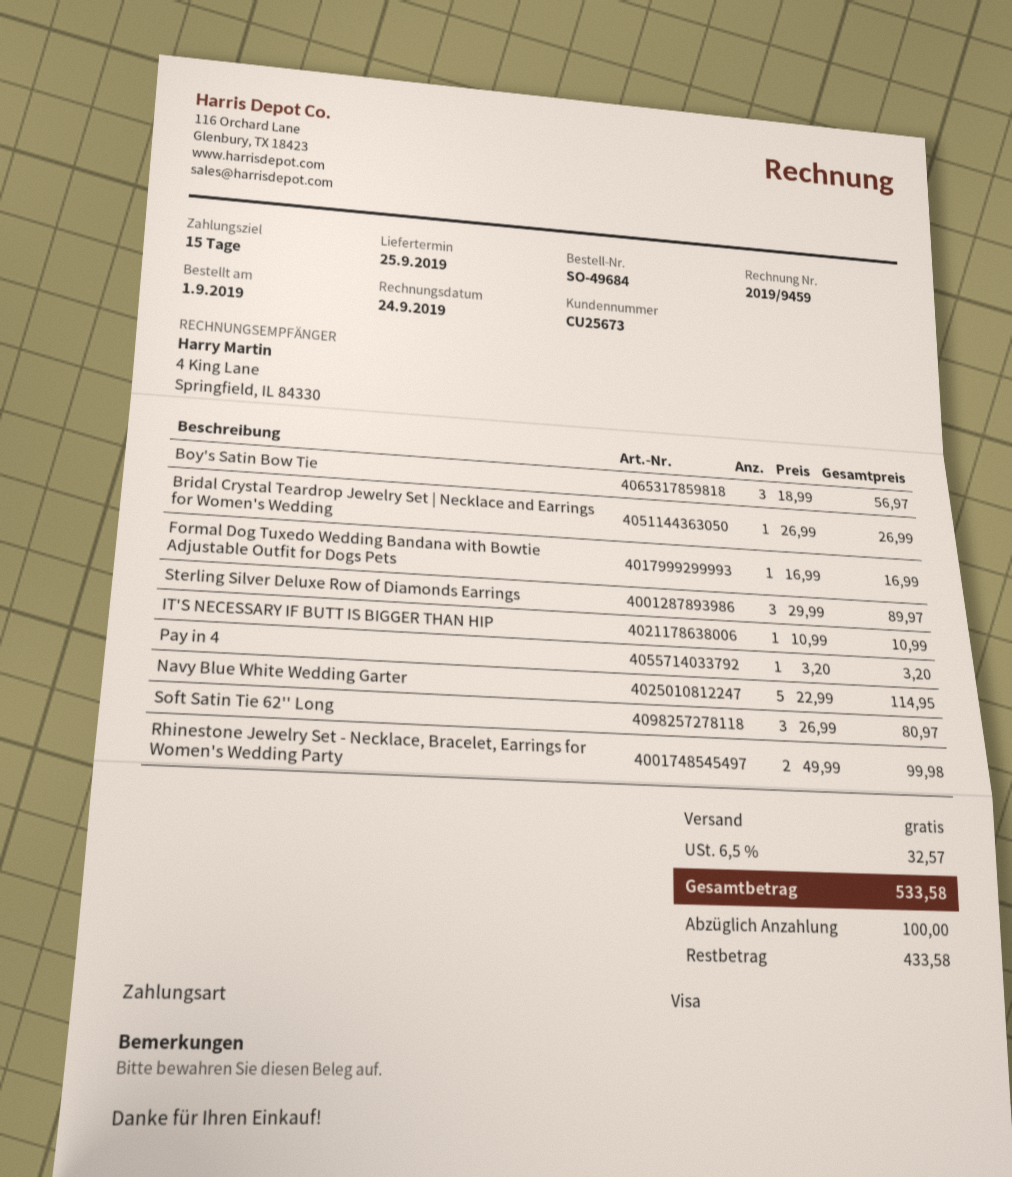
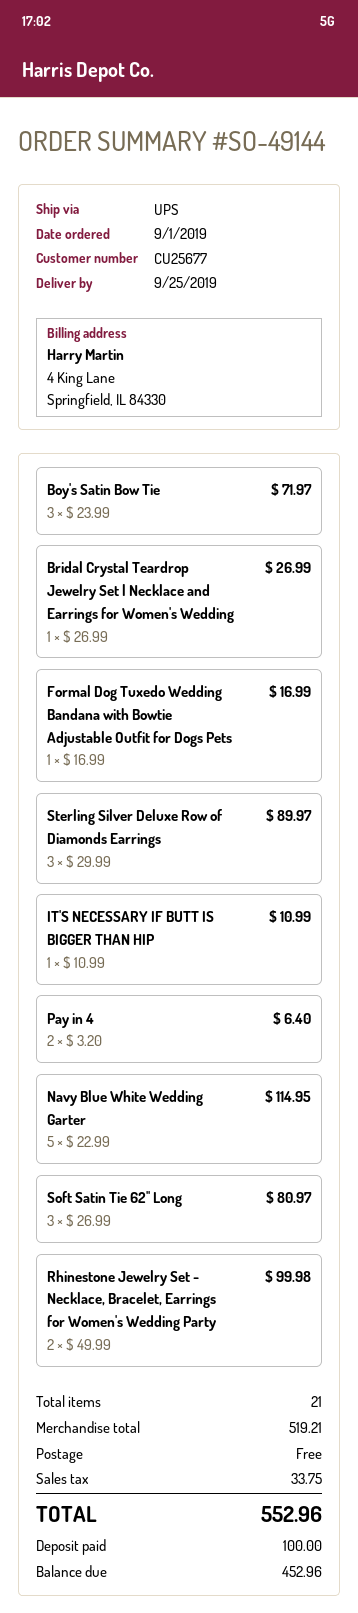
order number: SO-49684 -> SO-49144
customer number: CU25673 -> CU25677
Boy's Satin Bow Tie: 3 x 18.99 = 56.97 -> 3 x 23.99 = 71.97
Pay in 4: 1 x 3.20 = 3.20 -> 2 x 3.20 = 6.40
tax: 32.57 -> 33.75
total: 533.58 -> 552.96
balance: 433.58 -> 452.96

